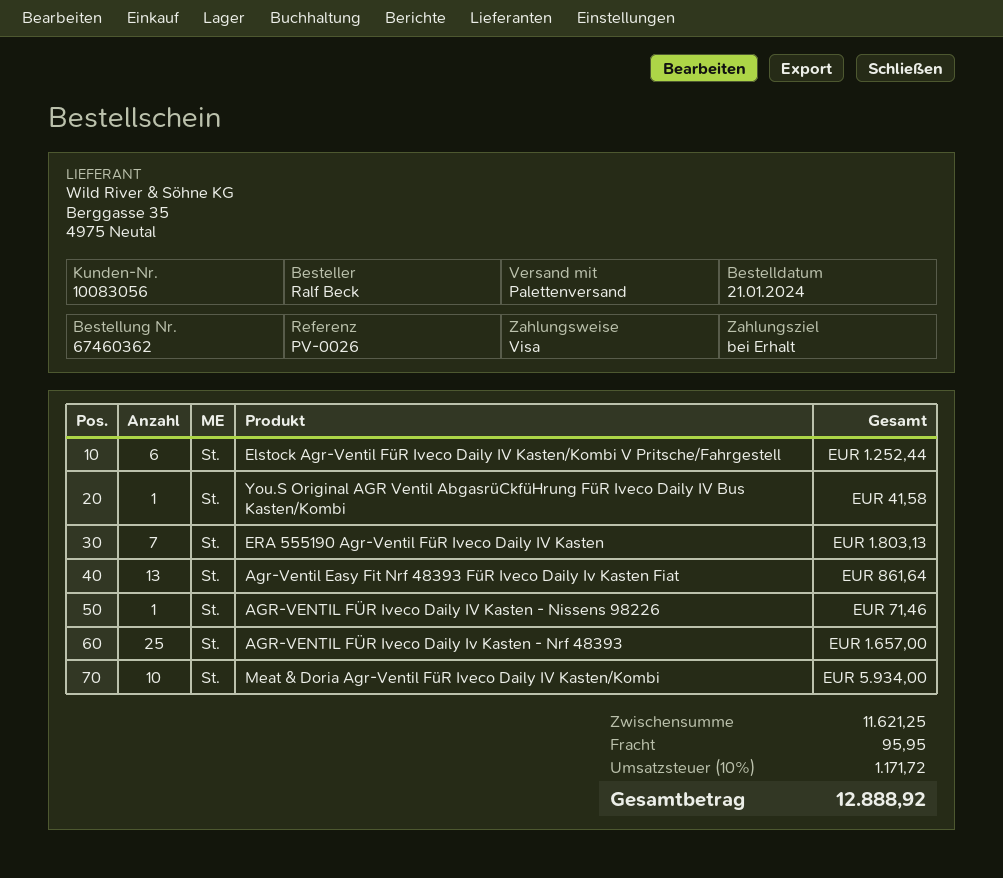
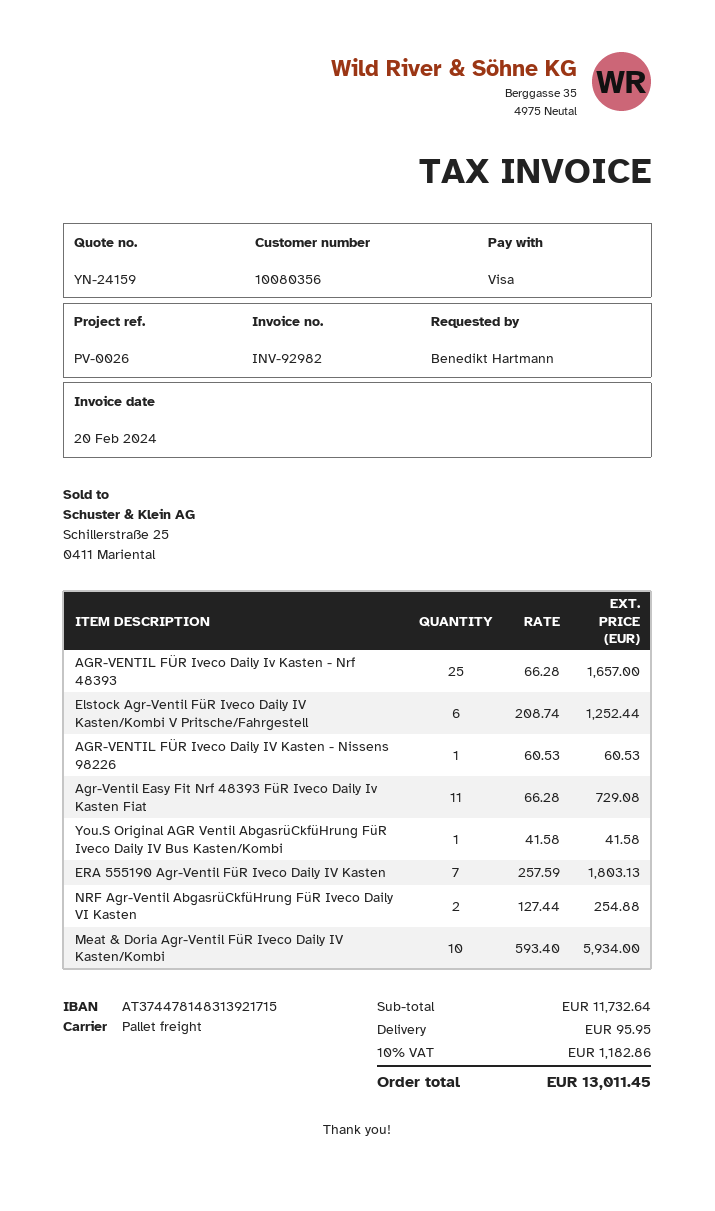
customer number: 10083056 -> 10080356
ordered by: Ralf Beck -> Benedikt Hartmann
Agr-Ventil Easy Fit Nrf 48393 FüR Iveco Daily Iv Kasten Fiat: 13 for 861.64 -> 11 for 729.08
AGR-VENTIL FÜR Iveco Daily IV Kasten - Nissens 98226: 1 for 71.46 -> 1 for 60.53
NRF Agr-Ventil AbgasrüCkfüHrung FüR Iveco Daily VI Kasten: none -> 2 for 254.88
subtotal: 11621.25 -> 11732.64
tax: 10% = 1171.72 -> 10% = 1182.86
total: 12888.92 -> 13011.45

